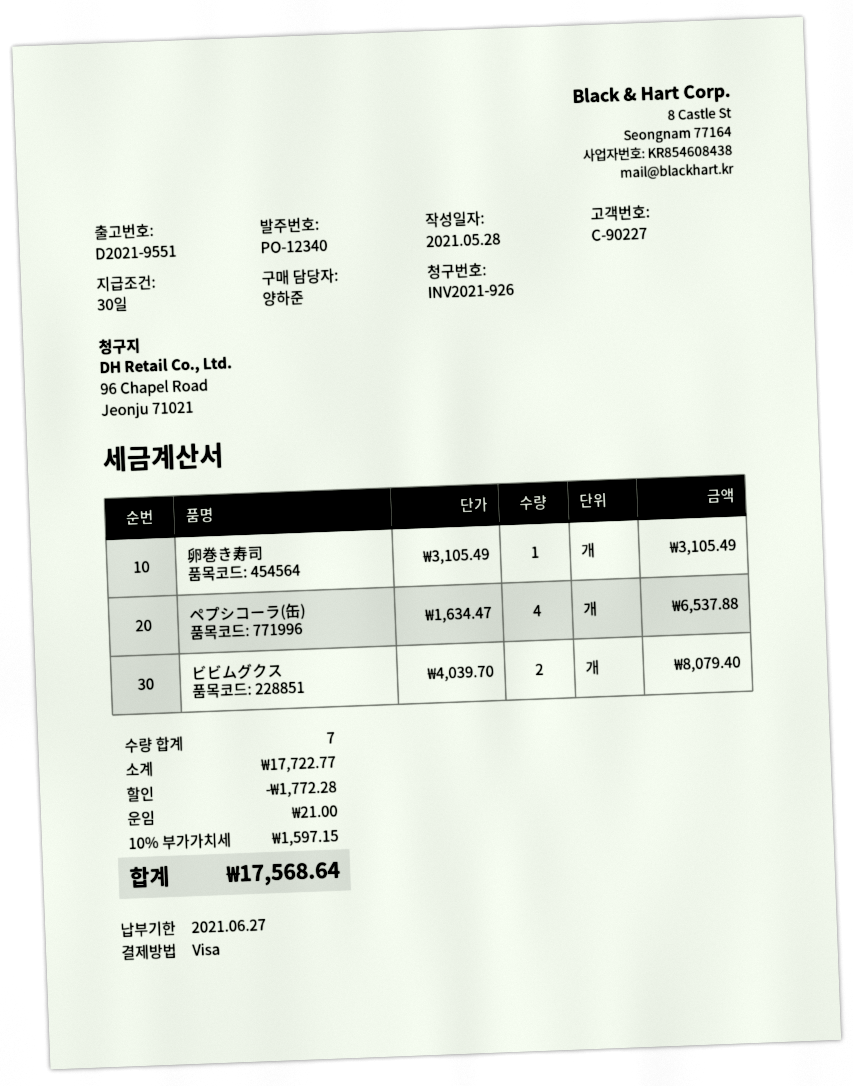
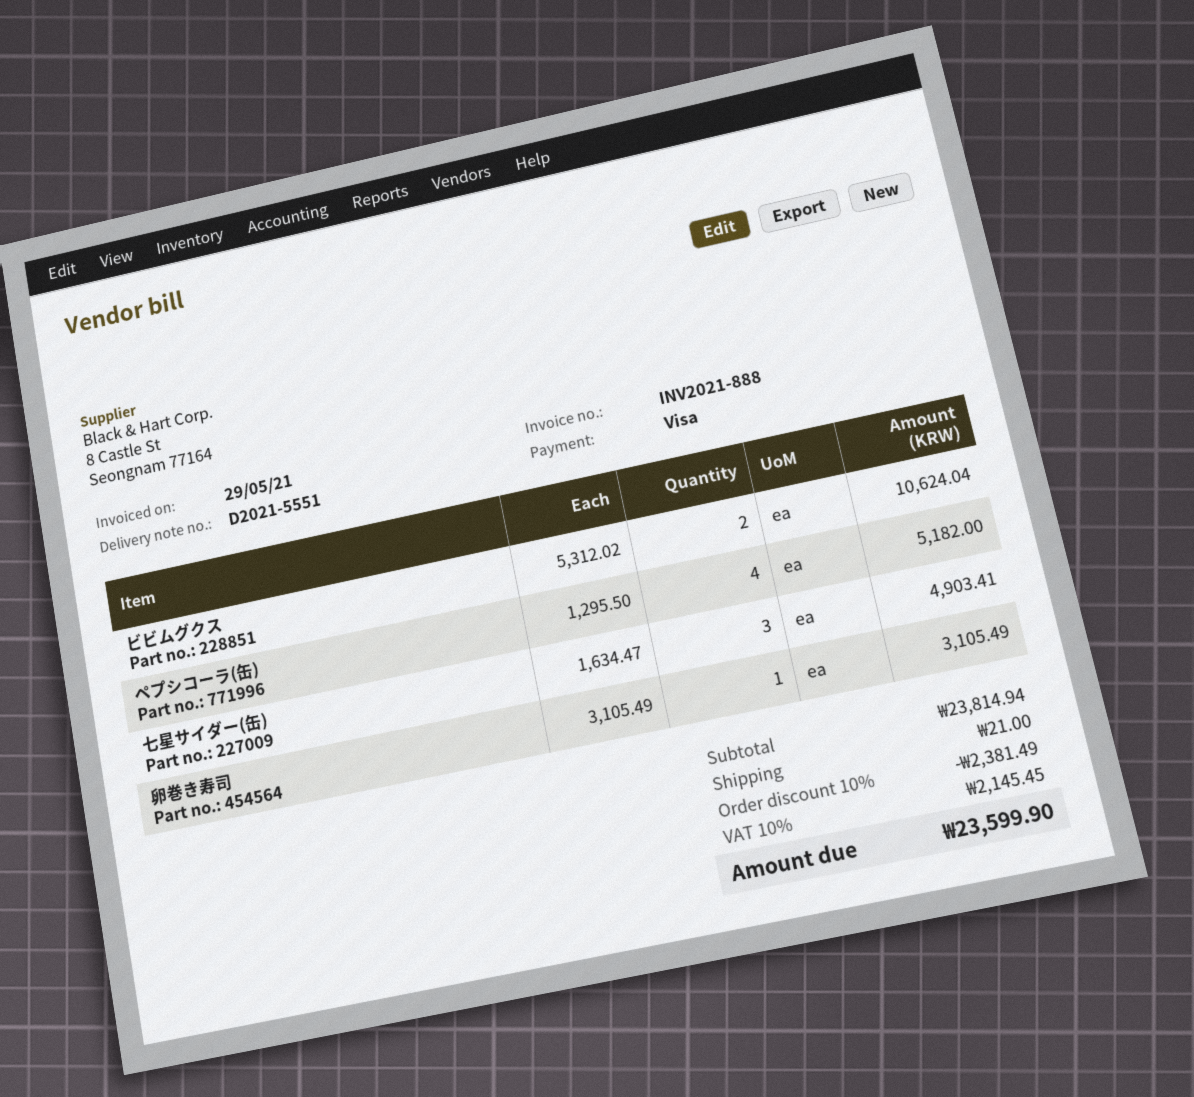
delivery note number: D2021-9551 -> D2021-5551
invoice number: INV2021-926 -> INV2021-888
invoice date: 2021-05-28 -> 2021-05-29
ペプシコーラ(缶): 4 x 1634.47 = 6537.88 -> 4 x 1295.50 = 5182.00
ビビムグクス: 2 x 4039.70 = 8079.40 -> 2 x 5312.02 = 10624.04
七星サイダー(缶): none -> 3 x 1634.47 = 4903.41
subtotal: 17722.77 -> 23814.94
discount: 1772.28 -> 2381.49
tax: 10% = 1597.15 -> 10% = 2145.45
total: 17568.64 -> 23599.90

